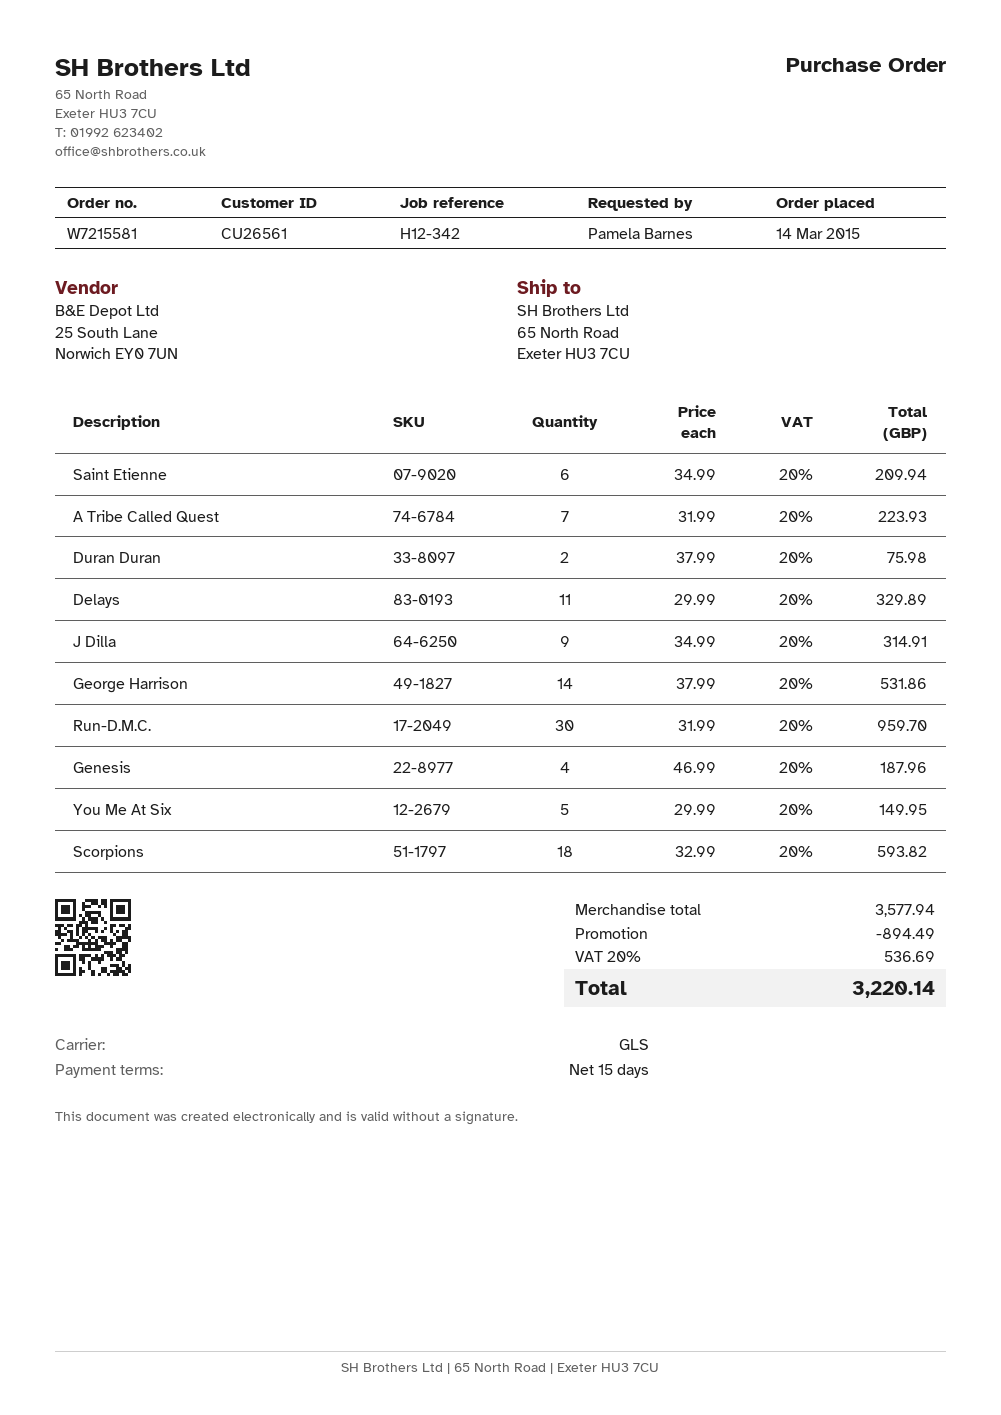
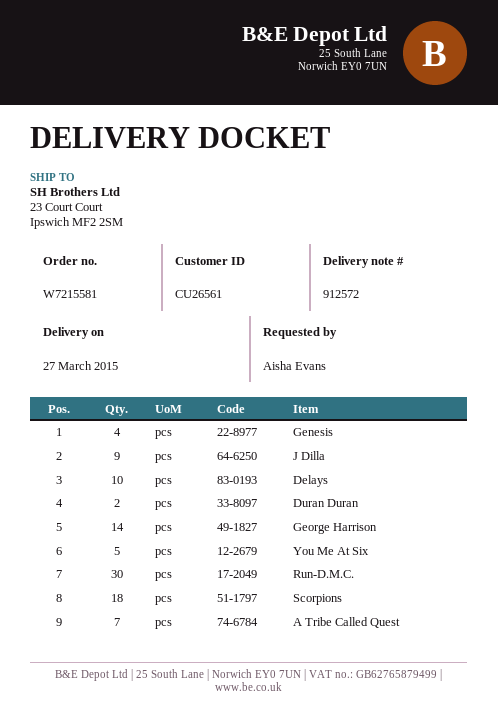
ordered by: Pamela Barnes -> Aisha Evans
ship to: 65 North Road, Exeter HU3 7CU -> 23 Court Court, Ipswich MF2 2SM
Saint Etienne: 6 -> none
Delays: 11 -> 10

